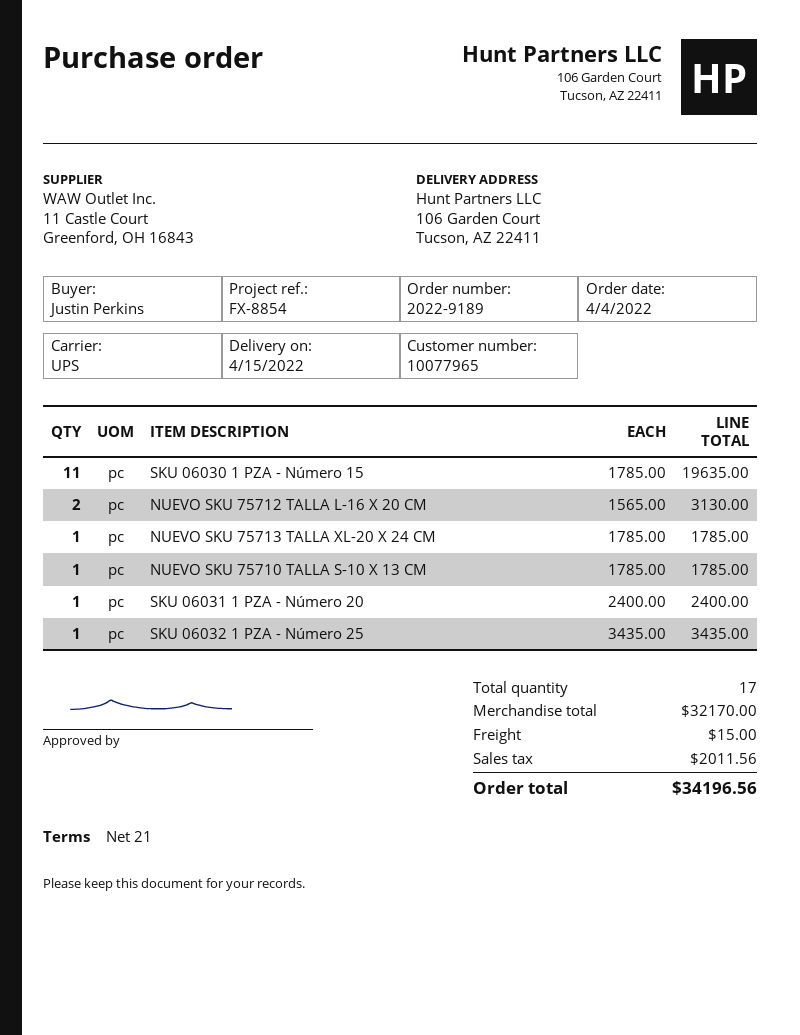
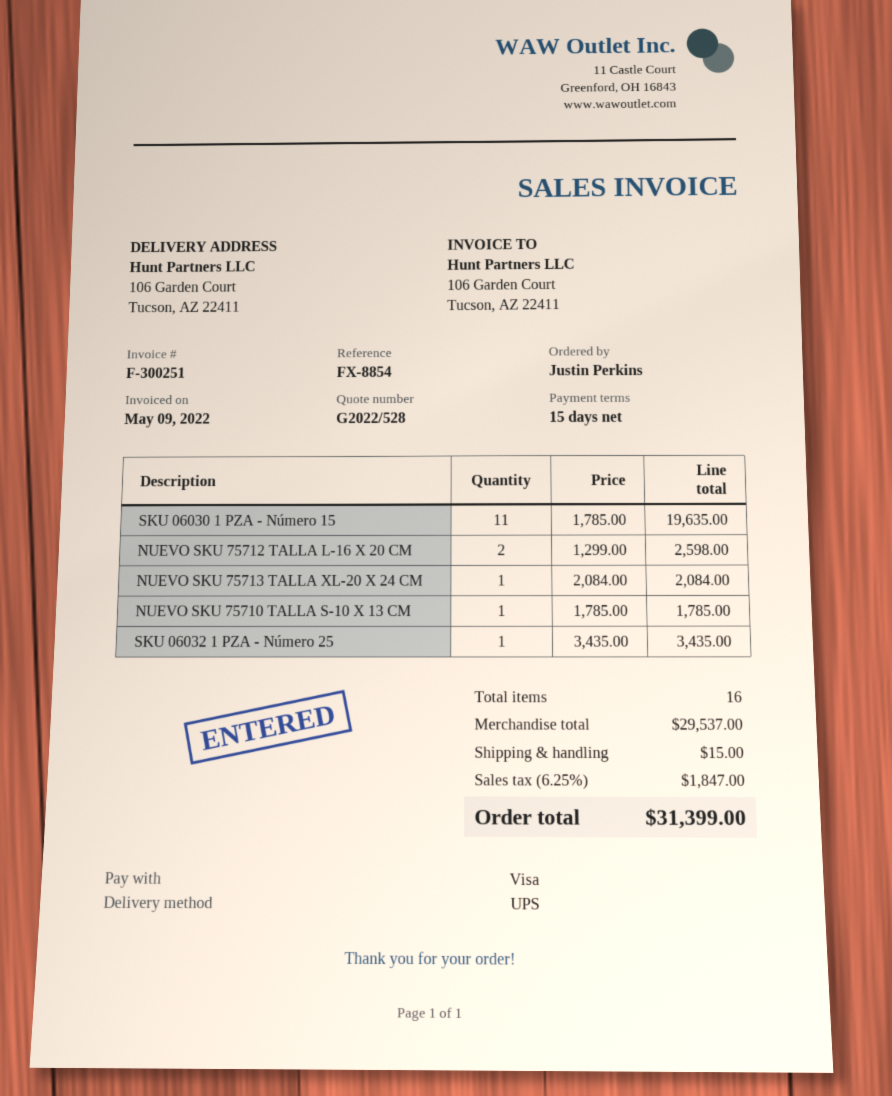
payment terms: 21 days -> 15 days
NUEVO SKU 75712 TALLA L-16 X 20 CM: 2 x 1565.00 = 3130.00 -> 2 x 1299.00 = 2598.00
NUEVO SKU 75713 TALLA XL-20 X 24 CM: 1 x 1785.00 = 1785.00 -> 1 x 2084.00 = 2084.00
SKU 06031 1 PZA - Número 20: 1 x 2400.00 = 2400.00 -> none
total quantity: 17 -> 16
subtotal: 32170.00 -> 29537.00
tax: 2011.56 -> 1847.00
total: 34196.56 -> 31399.00

